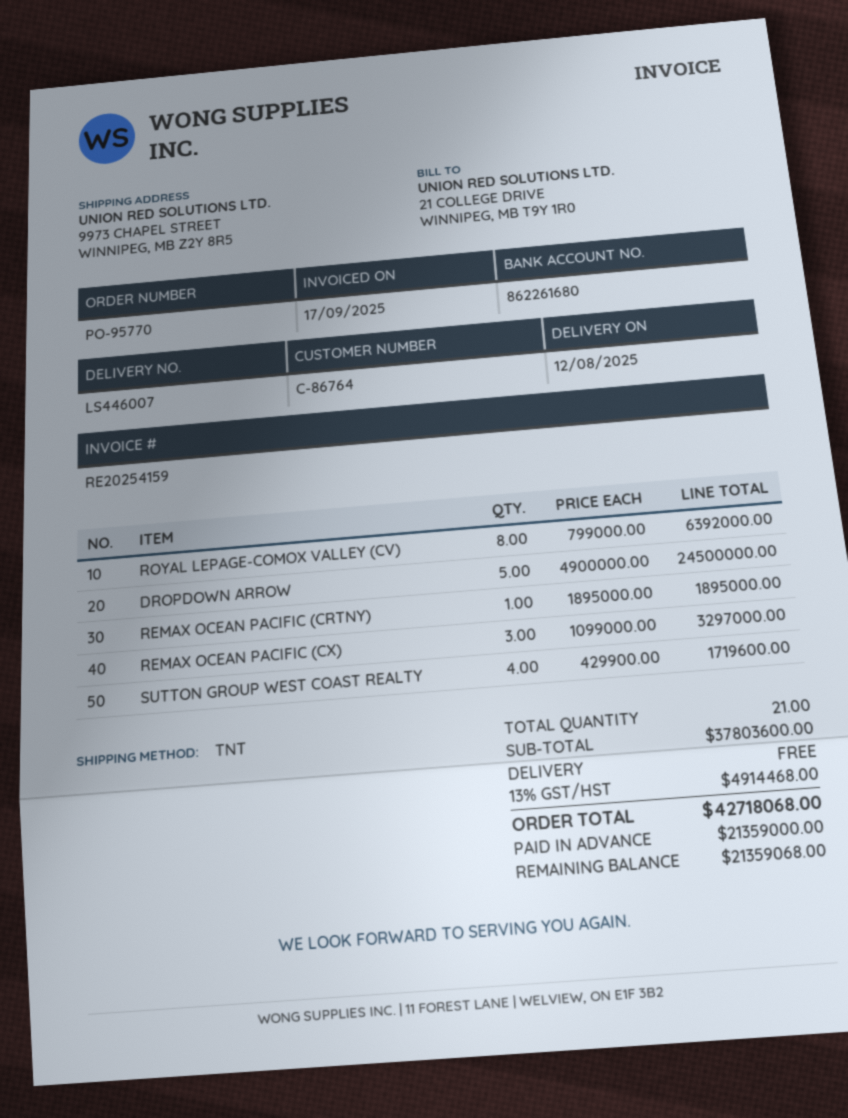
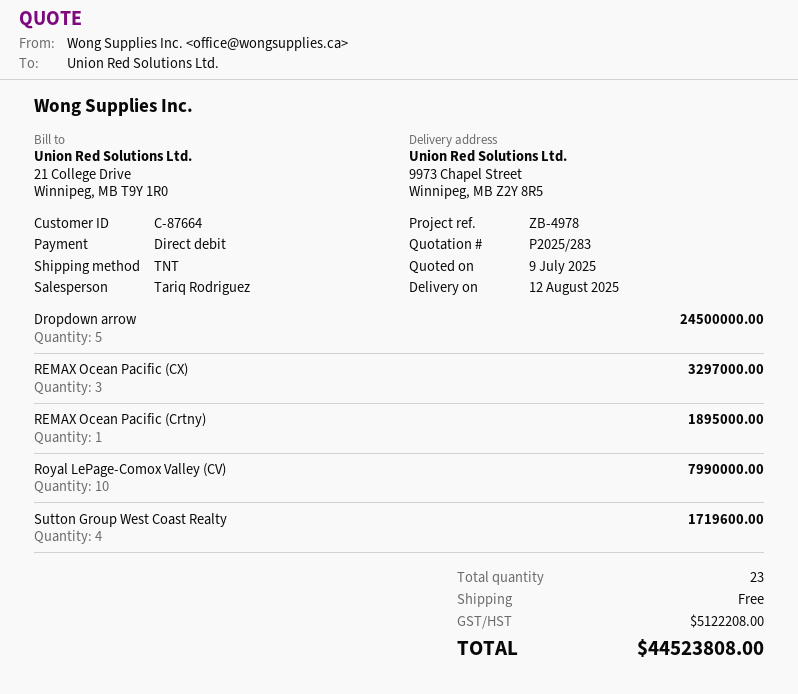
customer number: C-86764 -> C-87664
ROYAL LEPAGE-COMOX VALLEY (CV): 8 for 6392000.00 -> 10 for 7990000.00
total quantity: 21 -> 23
tax: 4914468.00 -> 5122208.00
total: 42718068.00 -> 44523808.00

